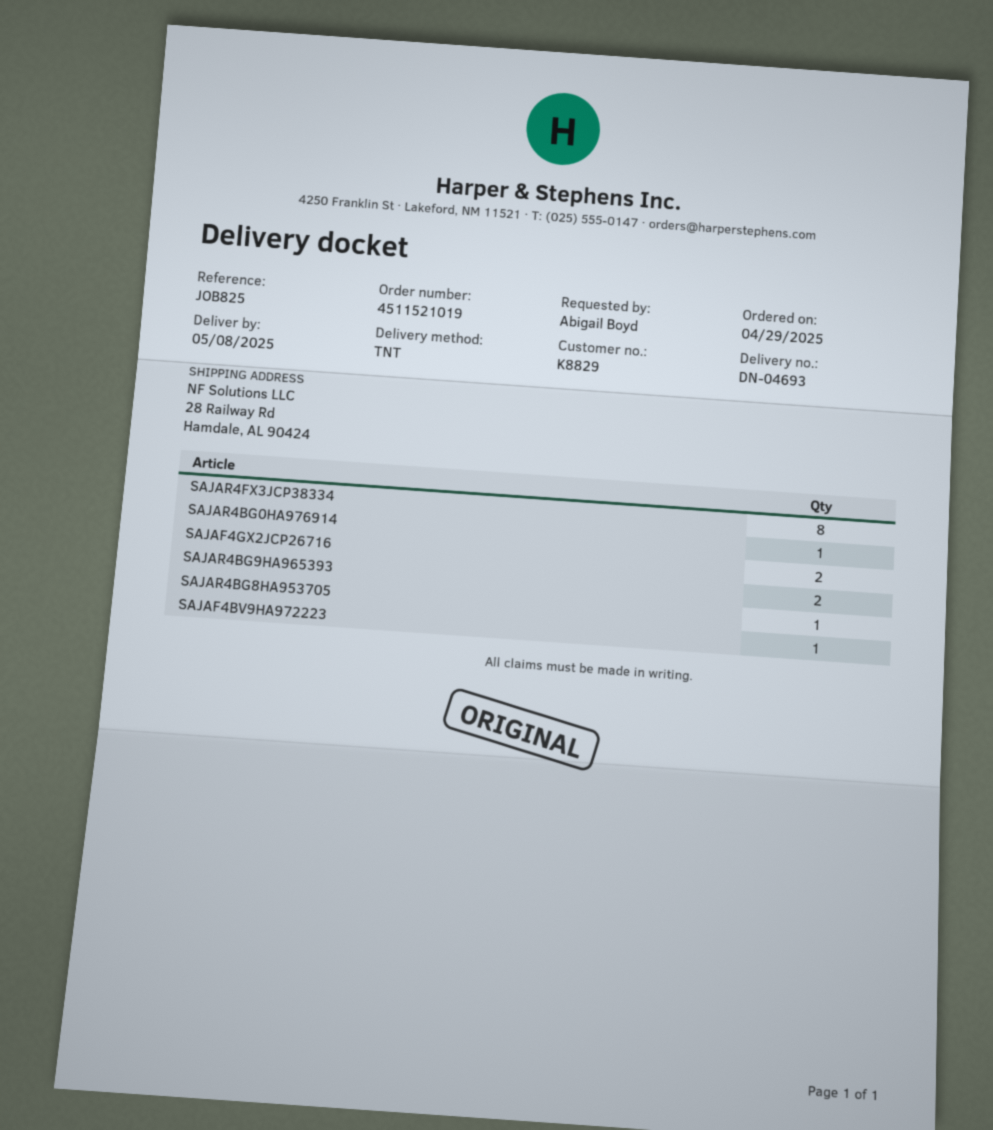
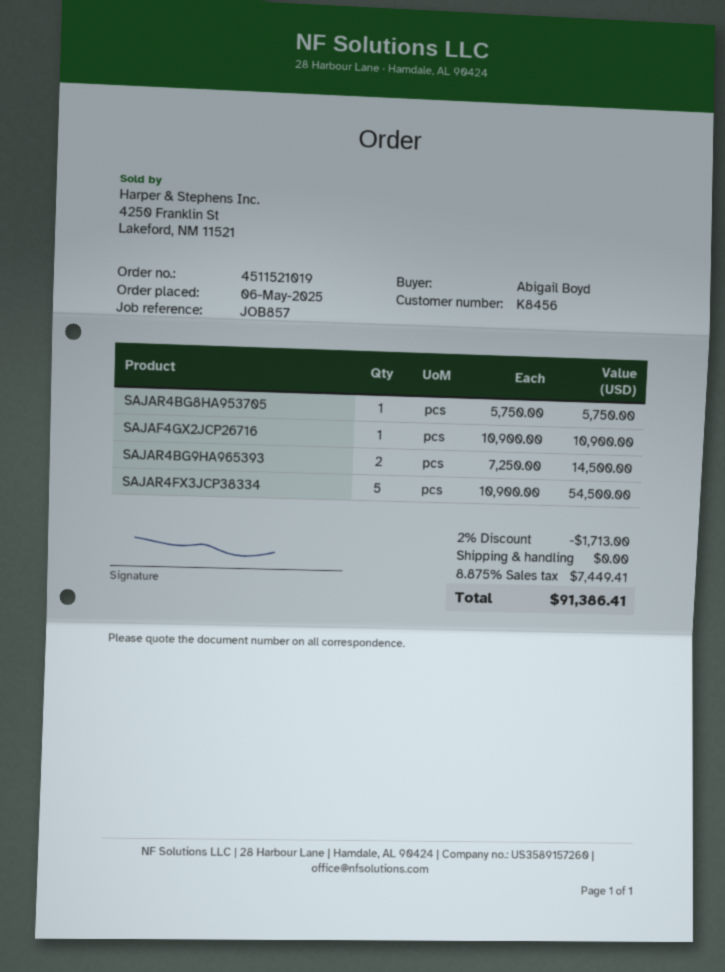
order date: 2025-04-29 -> 2025-05-06
customer number: K8829 -> K8456
reference: JOB825 -> JOB857
SAJAR4FX3JCP38334: 8 -> 5
SAJAR4BG0HA976914: 1 -> none
SAJAF4GX2JCP26716: 2 -> 1
SAJAF4BV9HA972223: 1 -> none

